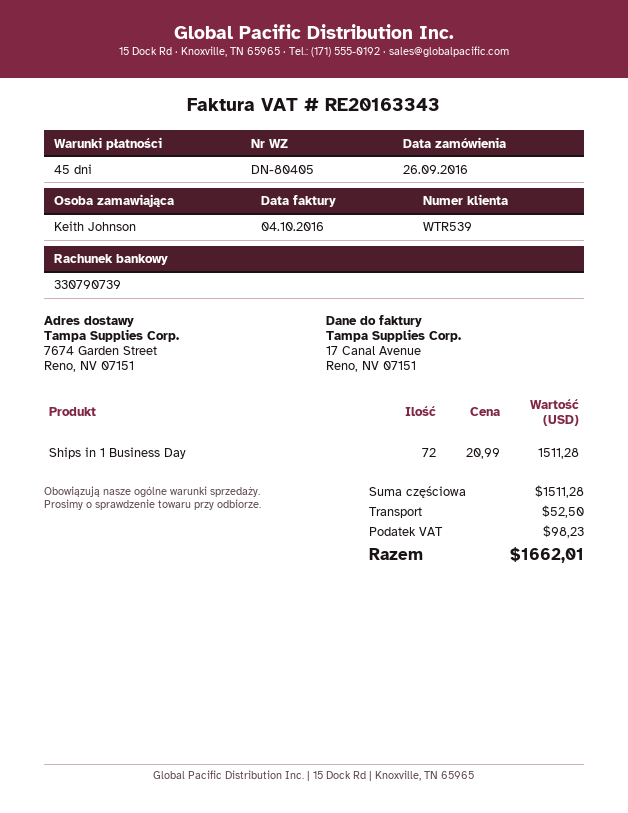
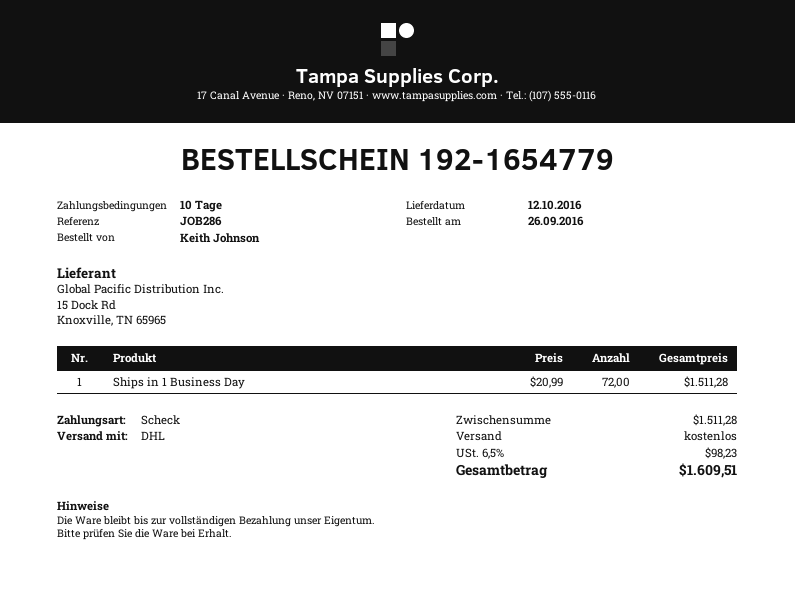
payment terms: 45 days -> 10 days
shipping: 52.50 -> 0.00
total: 1662.01 -> 1609.51

